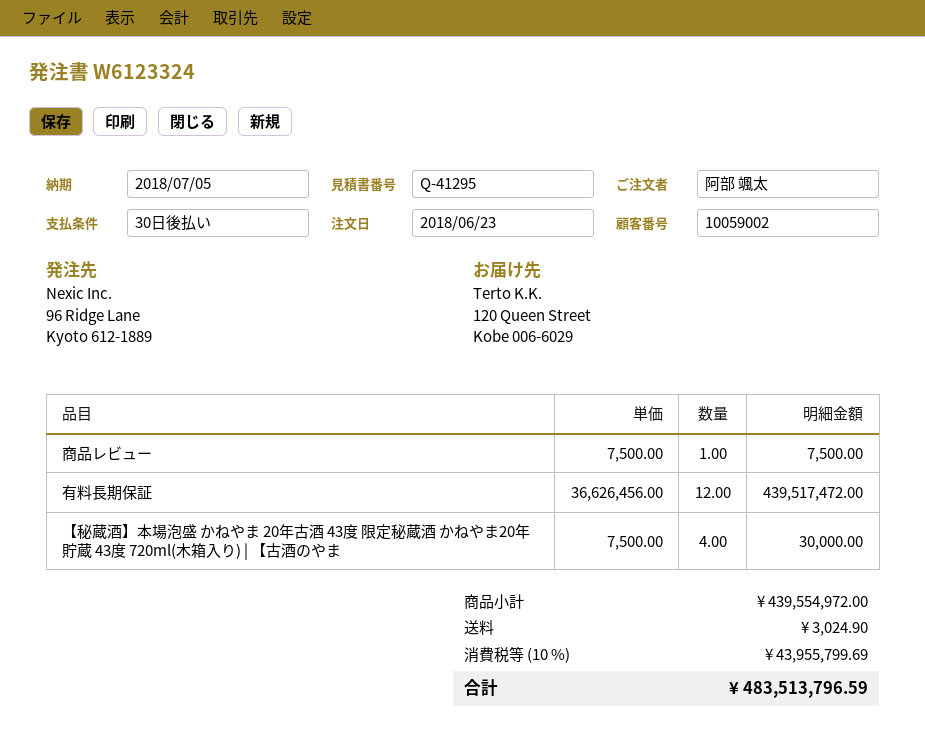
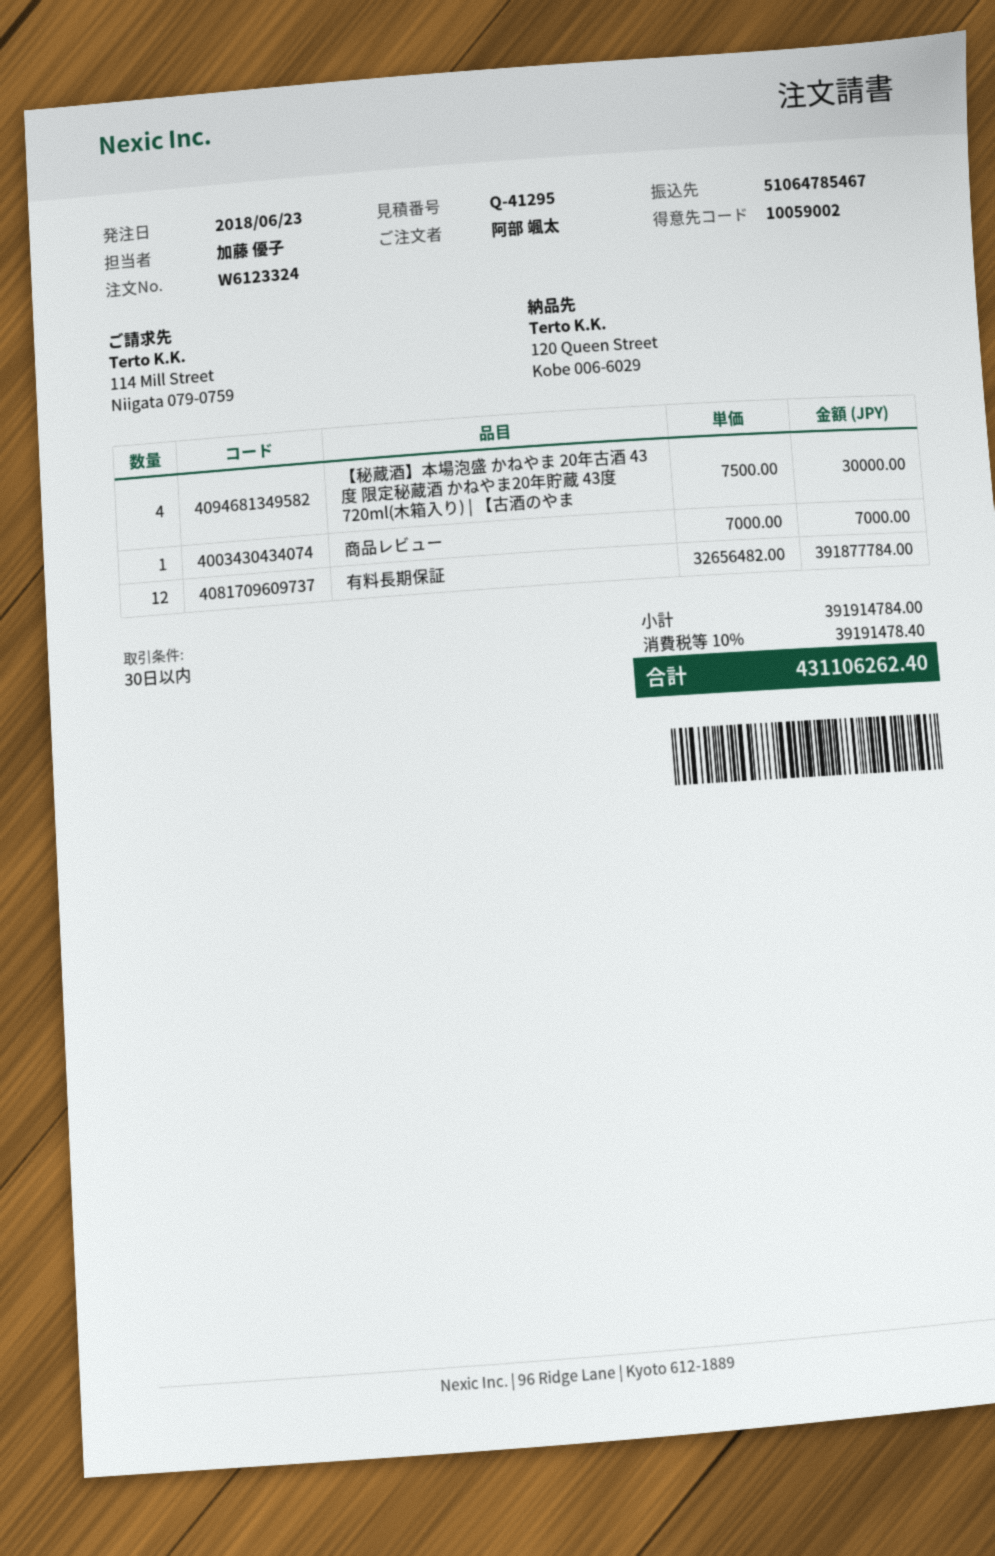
商品レビュー: 1 x 7500.00 = 7500.00 -> 1 x 7000.00 = 7000.00
有料長期保証: 12 x 36626456.00 = 439517472.00 -> 12 x 32656482.00 = 391877784.00
subtotal: 439554972.00 -> 391914784.00
shipping: 3024.90 -> none
tax: 10% = 43955799.69 -> 10% = 39191478.40
total: 483513796.59 -> 431106262.40

